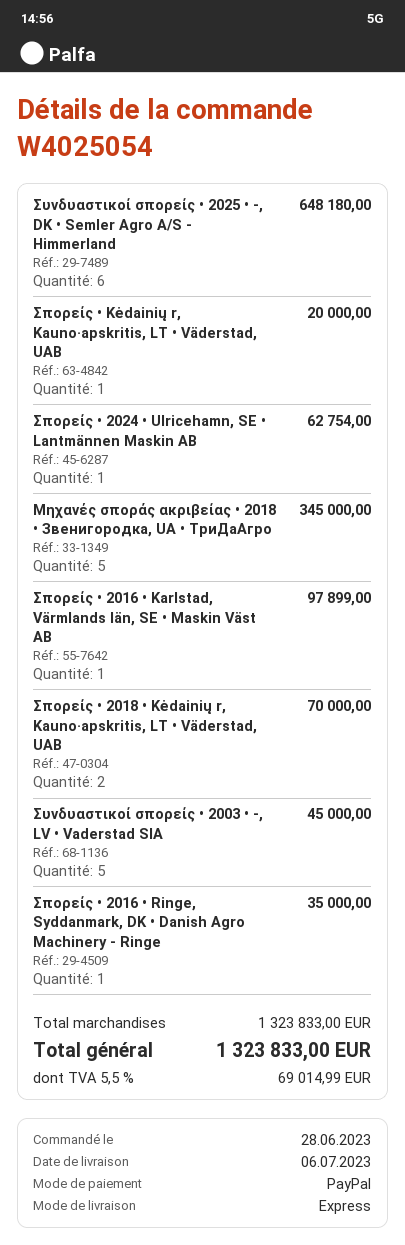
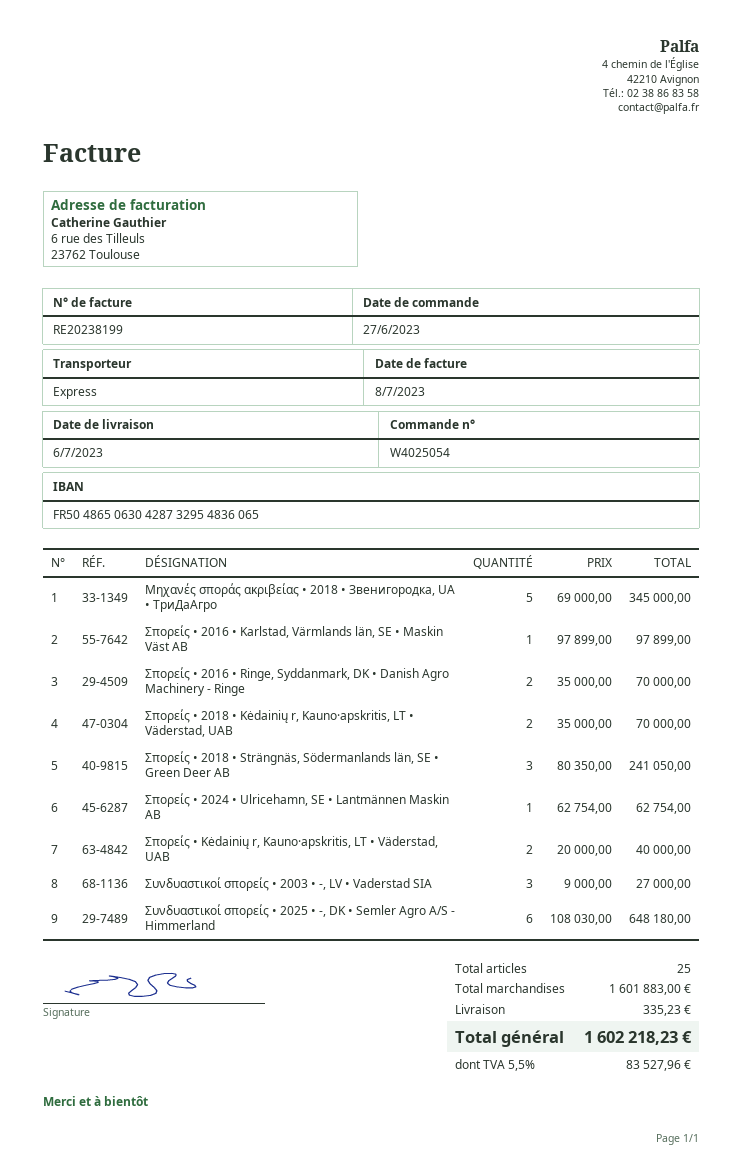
order date: 2023-06-28 -> 2023-06-27
Σπορείς • Kėdainių r, Kauno·apskritis, LT • Väderstad, UAB: 1 for 20000.00 -> 2 for 40000.00
Συνδυαστικοί σπορείς • 2003 • -, LV • Vaderstad SIA: 5 for 45000.00 -> 3 for 27000.00
Σπορείς • 2016 • Ringe, Syddanmark, DK • Danish Agro Machinery - Ringe: 1 for 35000.00 -> 2 for 70000.00
Σπορείς • 2018 • Strängnäs, Södermanlands län, SE • Green Deer AB: none -> 3 for 241050.00
subtotal: 1323833.00 -> 1601883.00
shipping: none -> 335.23
tax: 5.5% = 69014.99 -> 5.5% = 83527.96
total: 1323833.00 -> 1602218.23

